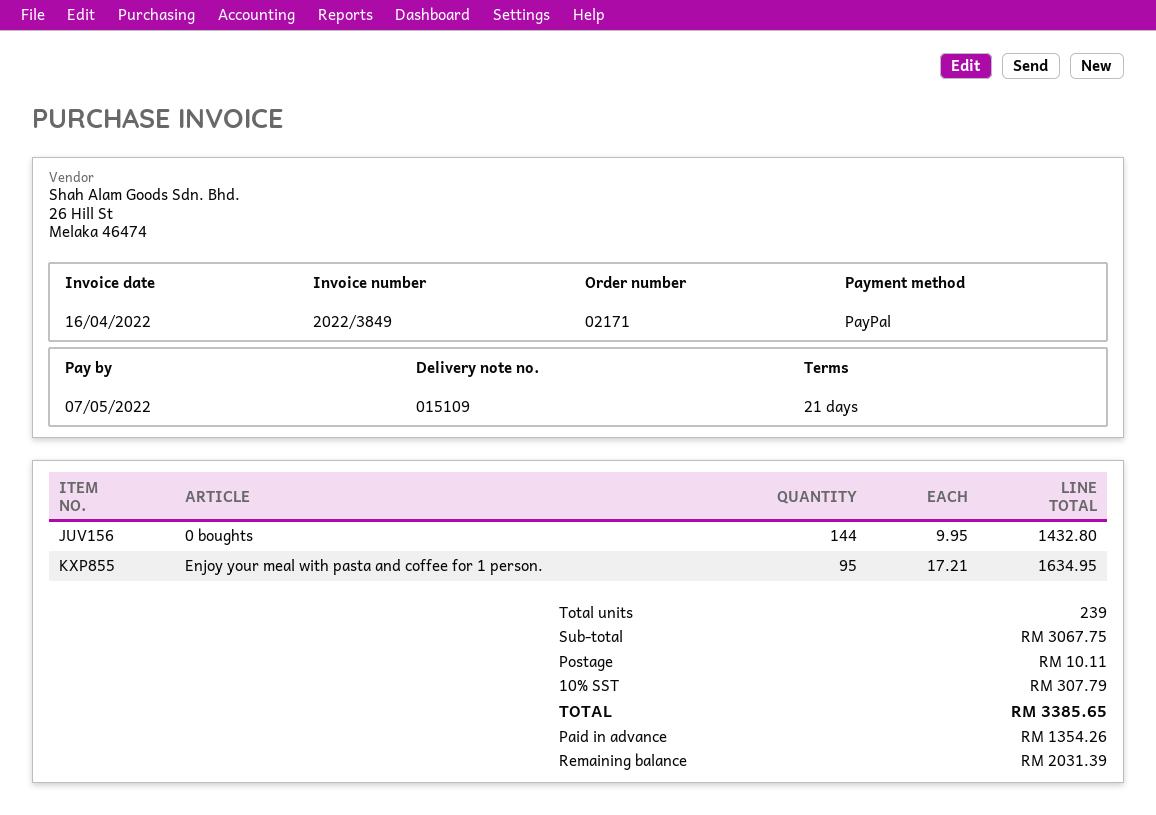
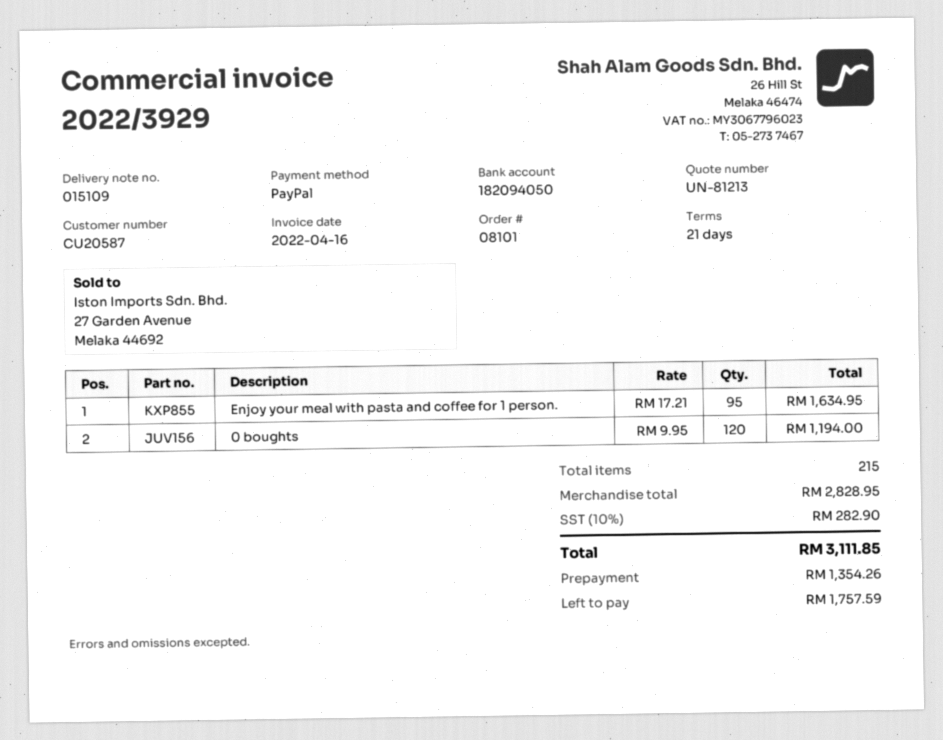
order number: 02171 -> 08101
invoice number: 2022/3849 -> 2022/3929
0 boughts: 144 x 9.95 = 1432.80 -> 120 x 9.95 = 1194.00
total quantity: 239 -> 215
subtotal: 3067.75 -> 2828.95
shipping: 10.11 -> none
tax: 10% = 307.79 -> 10% = 282.90
total: 3385.65 -> 3111.85
balance: 2031.39 -> 1757.59

